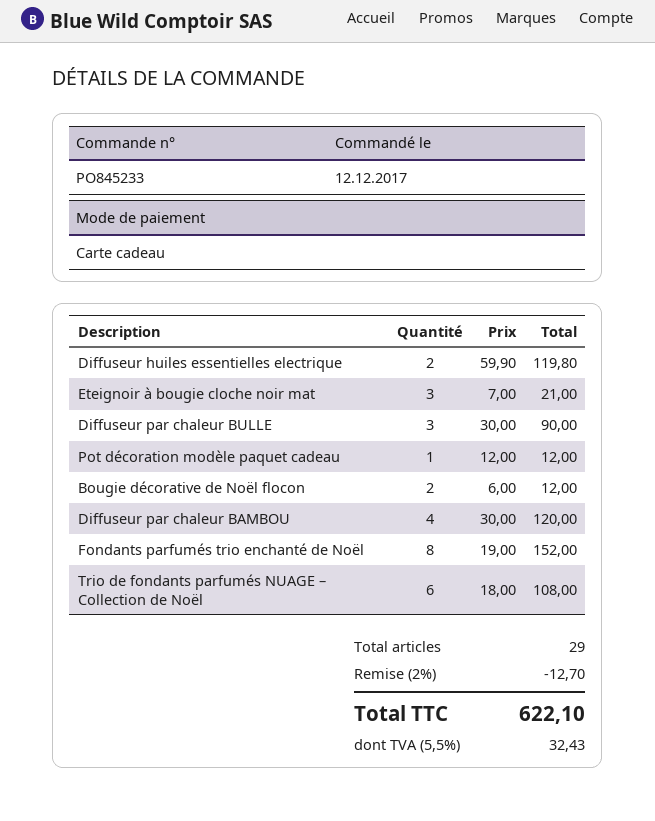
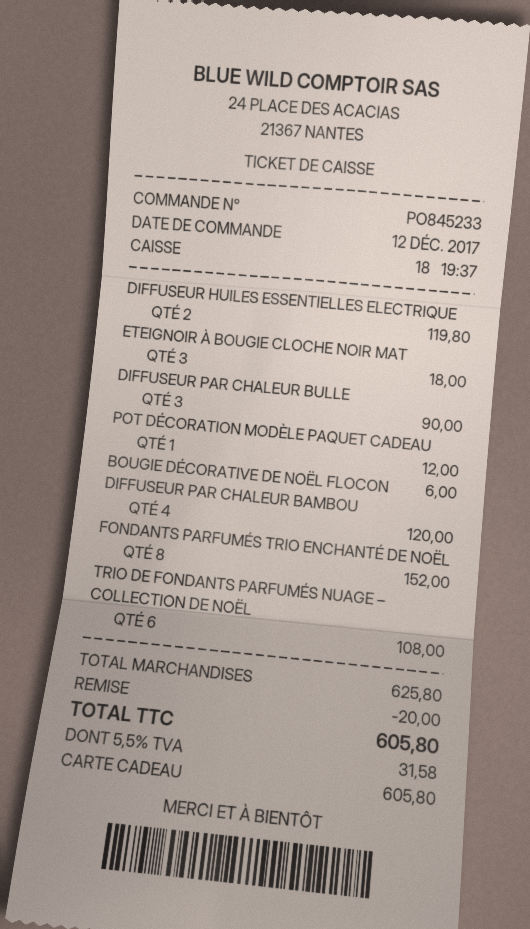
Eteignoir à bougie cloche noir mat: 3 for 21.00 -> 3 for 18.00
Bougie décorative de Noël flocon: 2 for 12.00 -> 1 for 6.00
discount: 12.70 -> 20.00
tax: 5.5% = 32.43 -> 5.5% = 31.58
total: 622.10 -> 605.80

